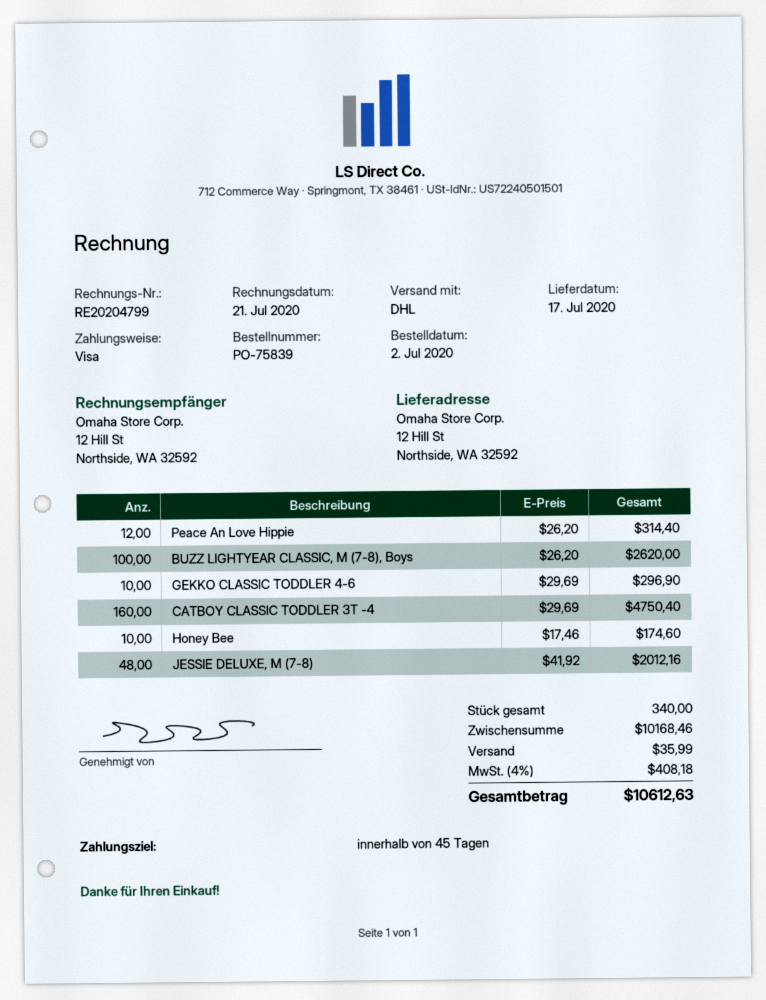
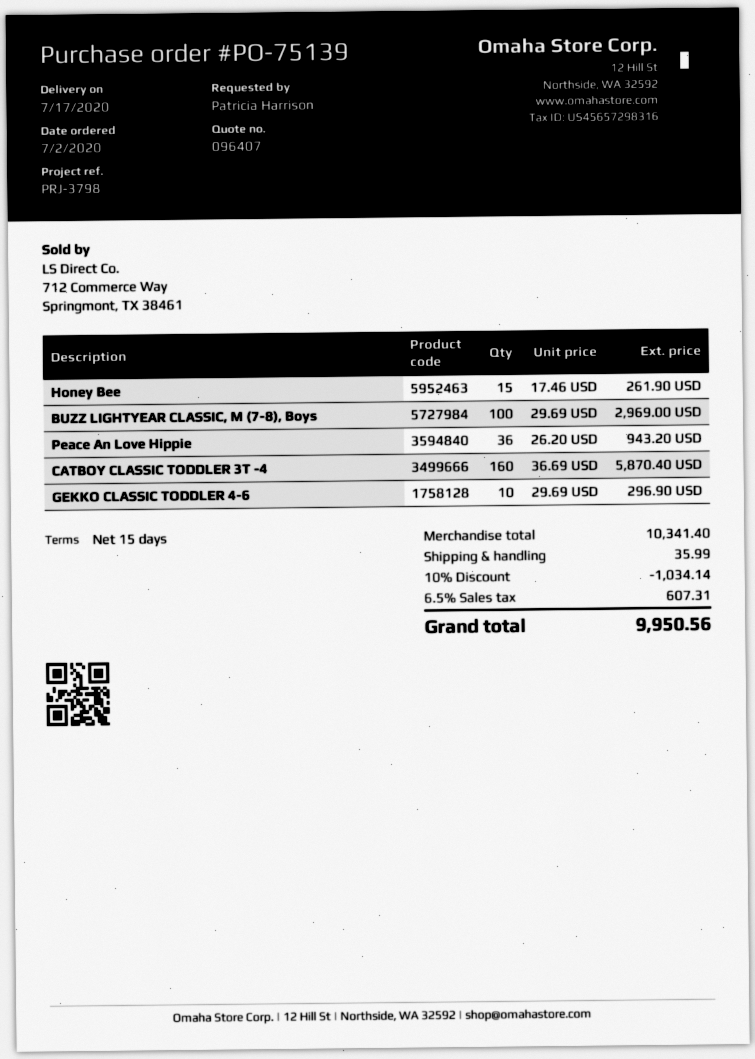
order number: PO-75839 -> PO-75139
payment terms: 45 days -> 15 days
Peace An Love Hippie: 12 x 26.20 = 314.40 -> 36 x 26.20 = 943.20
BUZZ LIGHTYEAR CLASSIC, M (7-8), Boys: 100 x 26.20 = 2620.00 -> 100 x 29.69 = 2969.00
CATBOY CLASSIC TODDLER 3T -4: 160 x 29.69 = 4750.40 -> 160 x 36.69 = 5870.40
Honey Bee: 10 x 17.46 = 174.60 -> 15 x 17.46 = 261.90
JESSIE DELUXE, M (7-8): 48 x 41.92 = 2012.16 -> none
subtotal: 10168.46 -> 10341.40
discount: none -> 10% = 1034.14
tax: 4% = 408.18 -> 6.5% = 607.31
total: 10612.63 -> 9950.56

